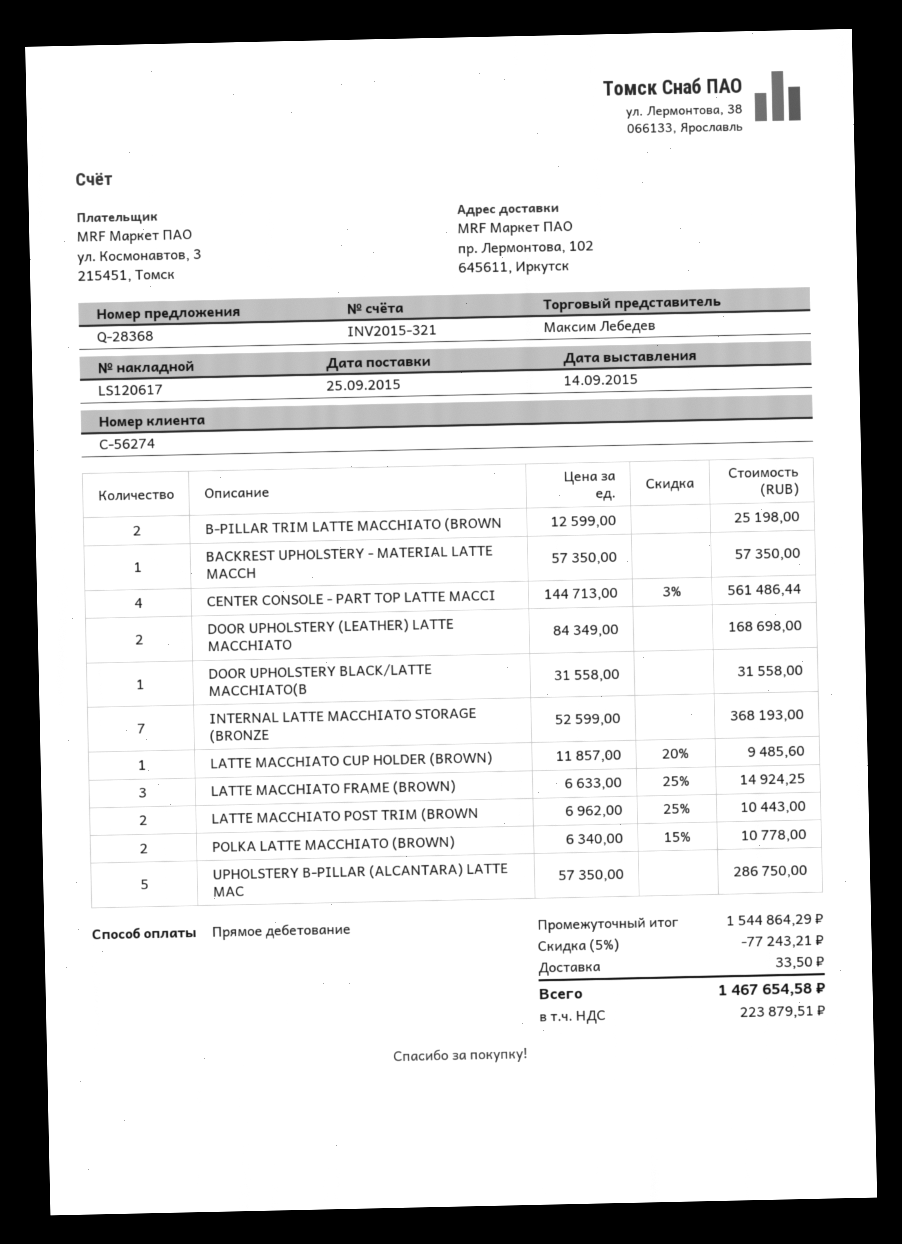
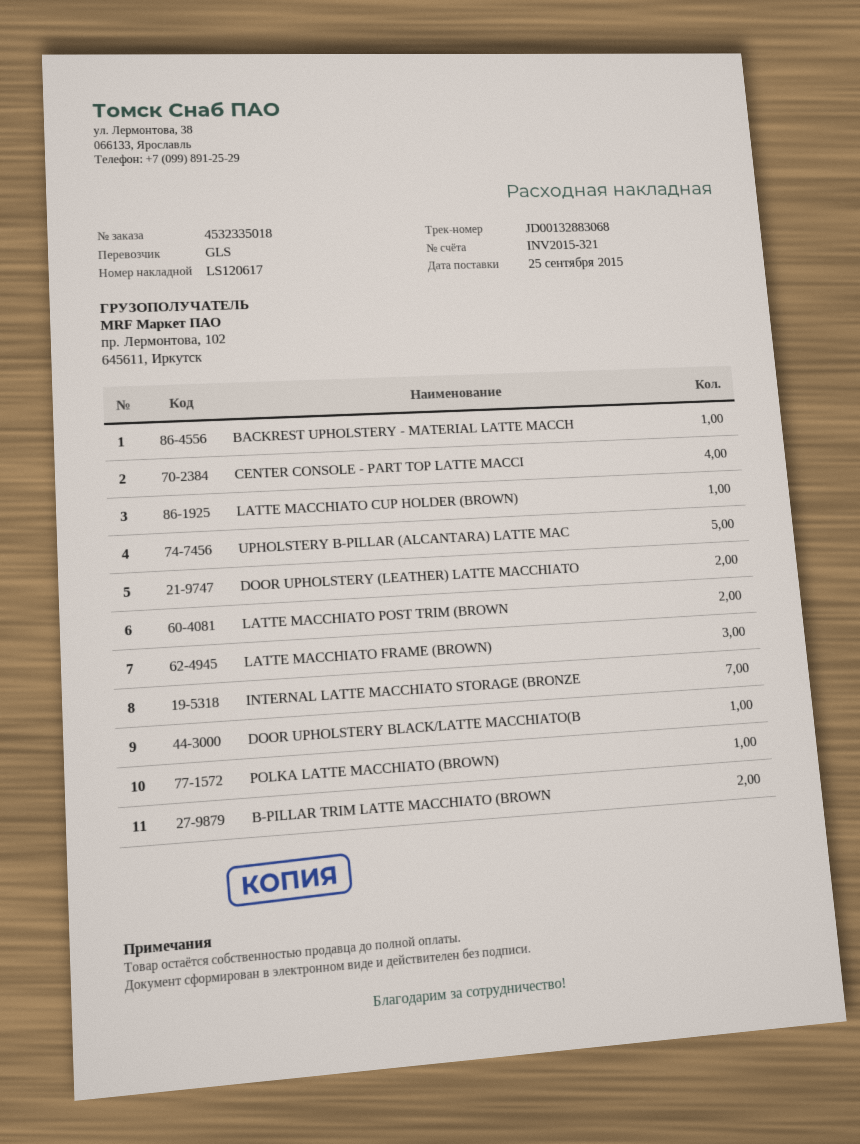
POLKA LATTE MACCHIATO (BROWN): 2 -> 1

